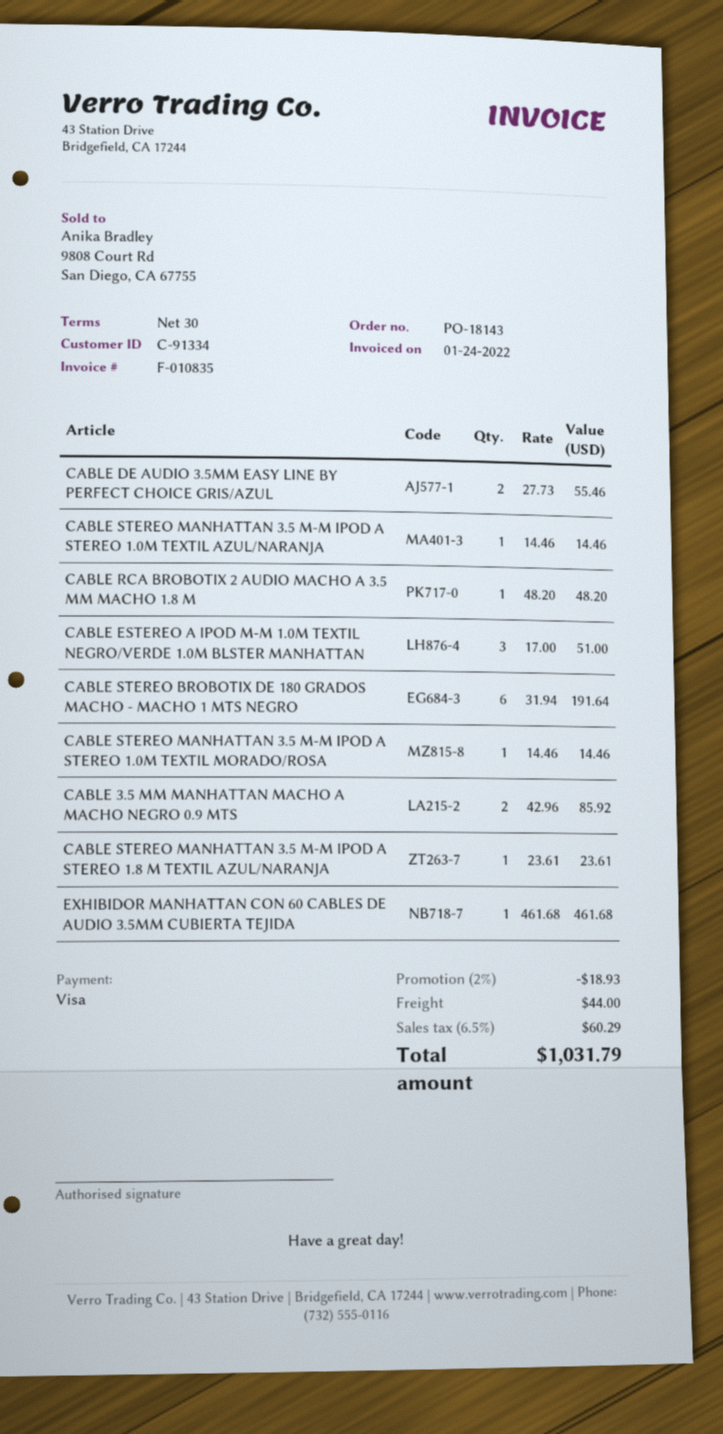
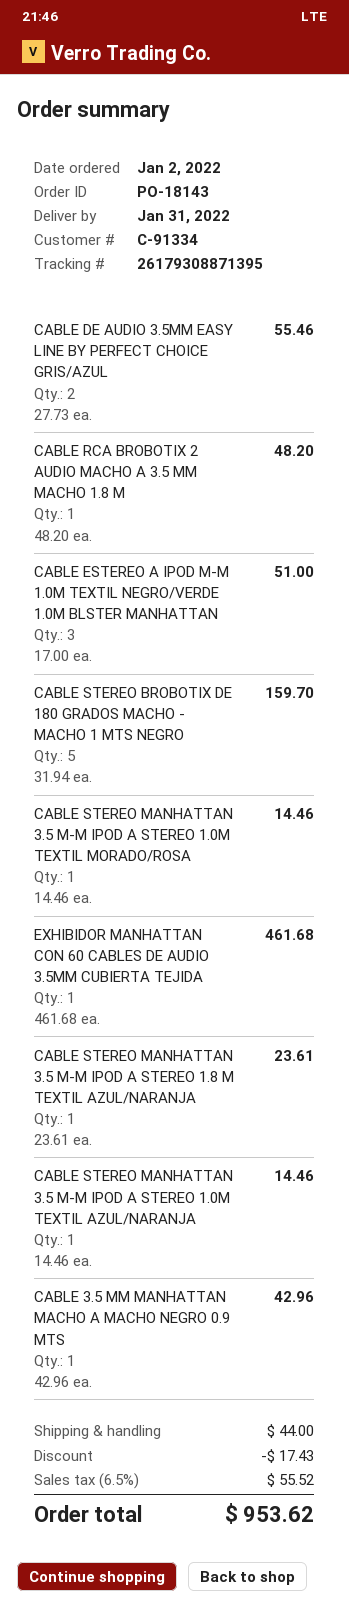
CABLE STEREO BROBOTIX DE 180 GRADOS MACHO - MACHO 1 MTS NEGRO: 6 x 31.94 = 191.64 -> 5 x 31.94 = 159.70
CABLE 3.5 MM MANHATTAN MACHO A MACHO NEGRO 0.9 MTS: 2 x 42.96 = 85.92 -> 1 x 42.96 = 42.96
discount: 18.93 -> 17.43
tax: 6.5% = 60.29 -> 6.5% = 55.52
total: 1031.79 -> 953.62

